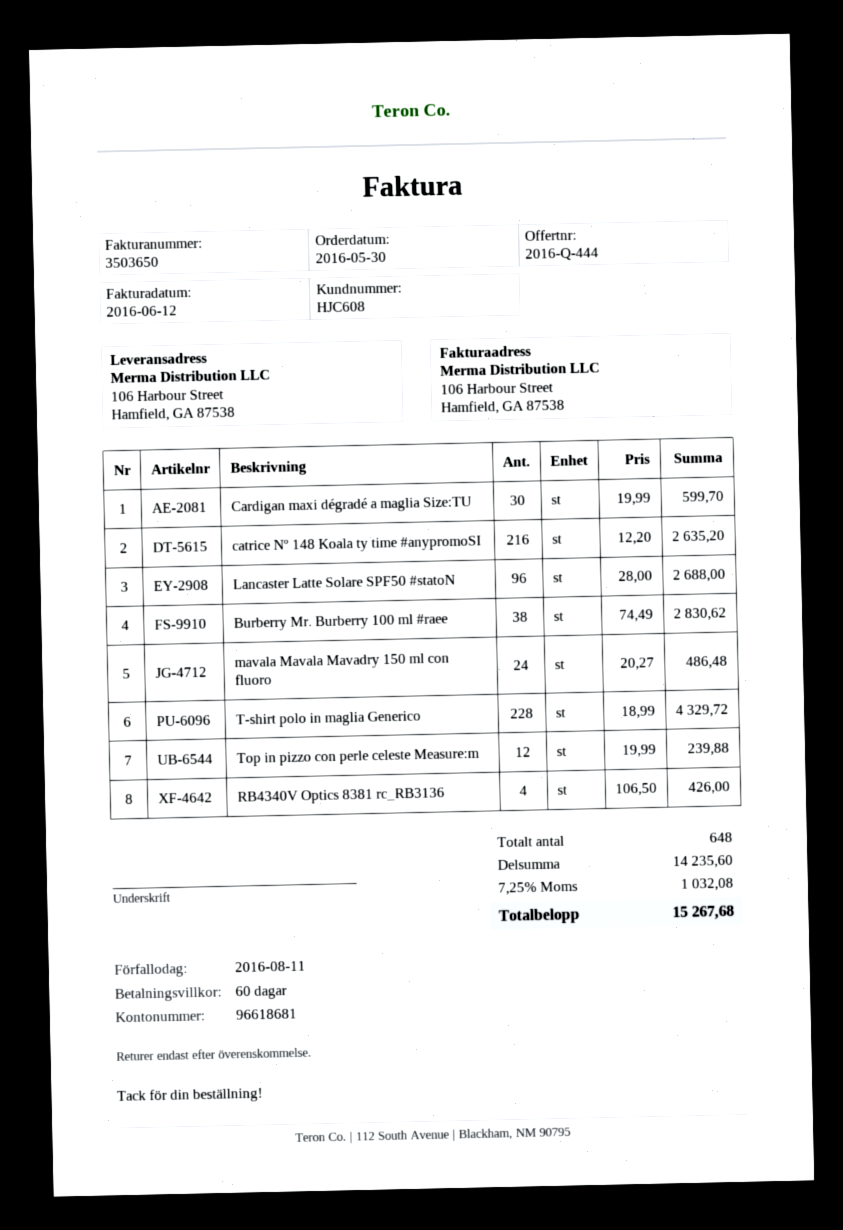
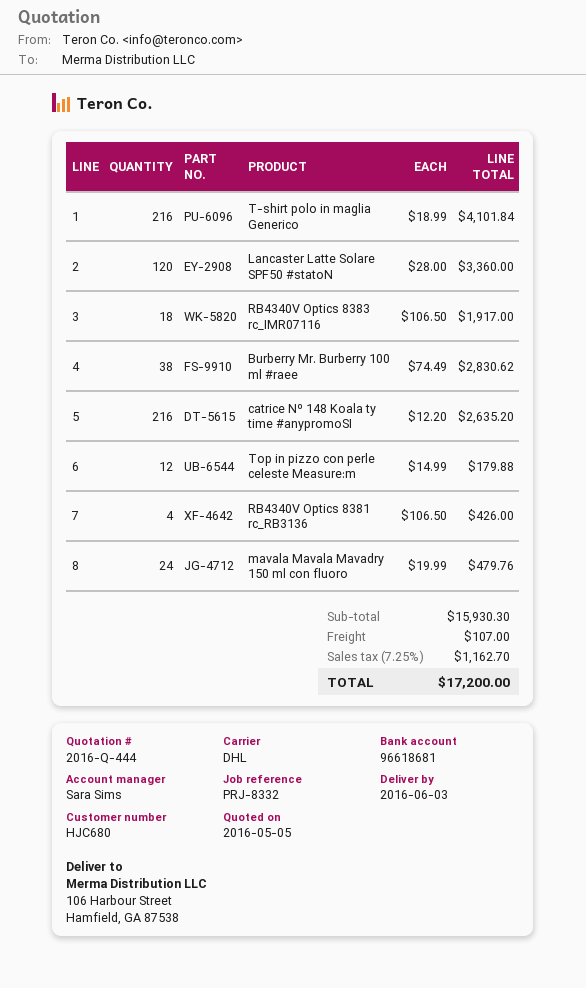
customer number: HJC608 -> HJC680
Cardigan maxi dégradé a maglia Size:TU: 30 x 19.99 = 599.70 -> none
Lancaster Latte Solare SPF50 #statoN: 96 x 28.00 = 2688.00 -> 120 x 28.00 = 3360.00
mavala Mavala Mavadry 150 ml con fluoro: 24 x 20.27 = 486.48 -> 24 x 19.99 = 479.76
T-shirt polo in maglia Generico: 228 x 18.99 = 4329.72 -> 216 x 18.99 = 4101.84
Top in pizzo con perle celeste Measure:m: 12 x 19.99 = 239.88 -> 12 x 14.99 = 179.88
RB4340V Optics 8383 rc_IMR07116: none -> 18 x 106.50 = 1917.00
subtotal: 14235.60 -> 15930.30
shipping: none -> 107.00
tax: 7.25% = 1032.08 -> 7.25% = 1162.70
total: 15267.68 -> 17200.00

